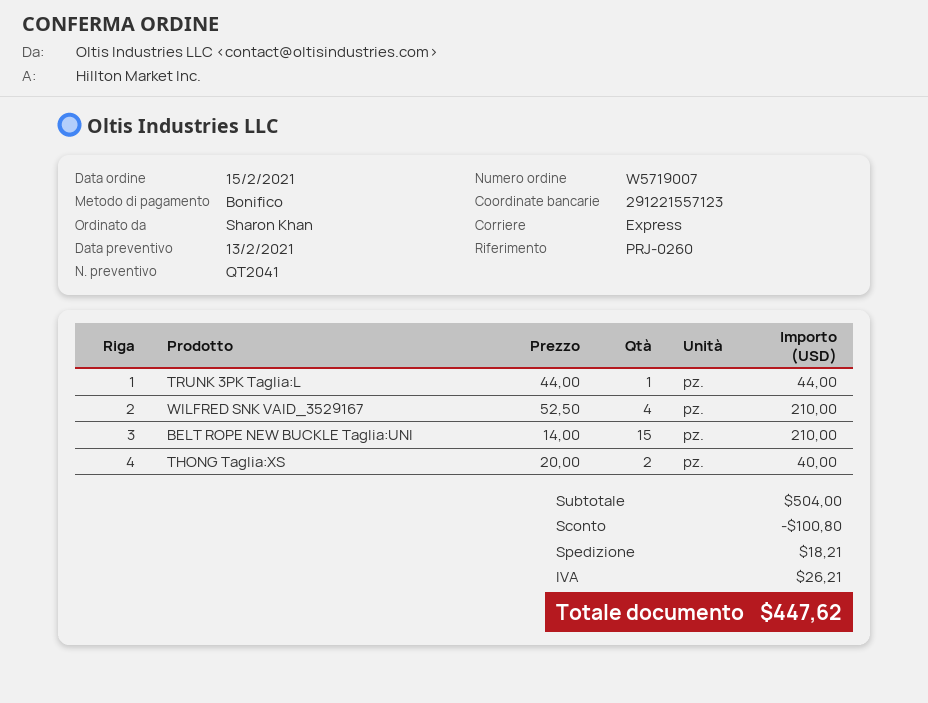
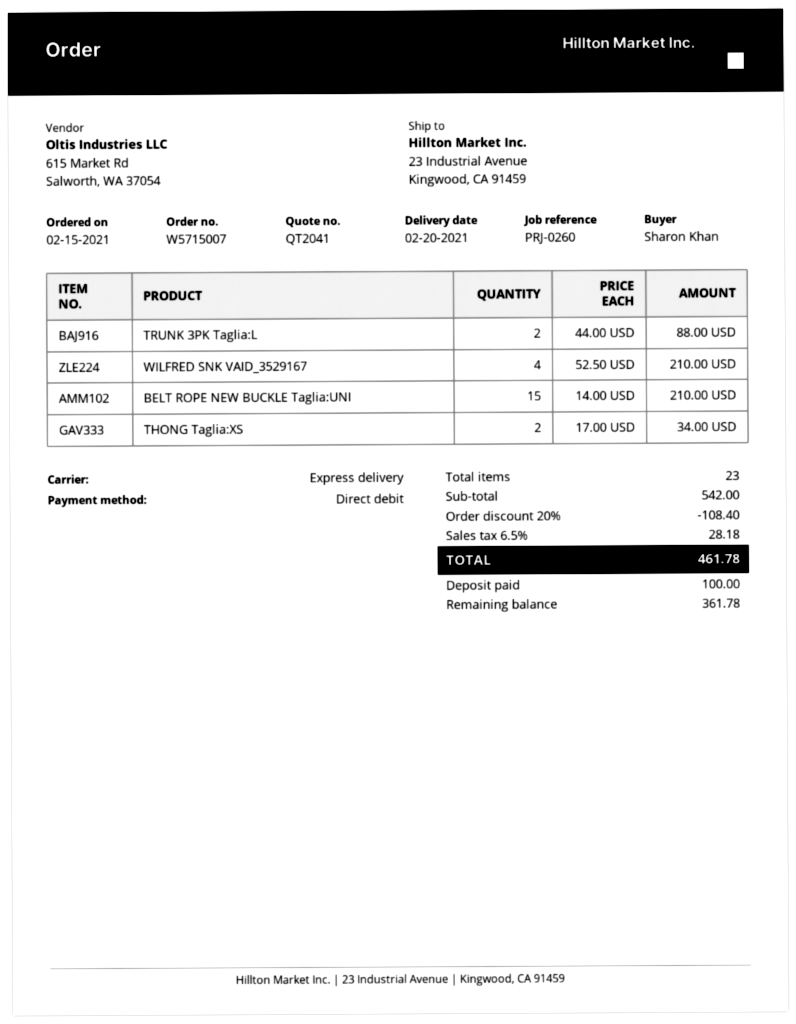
order number: W5719007 -> W5715007
payment method: bank transfer -> direct debit
TRUNK 3PK Taglia:L: 1 x 44.00 = 44.00 -> 2 x 44.00 = 88.00
THONG Taglia:XS: 2 x 20.00 = 40.00 -> 2 x 17.00 = 34.00
subtotal: 504.00 -> 542.00
discount: 100.80 -> 108.40
shipping: 18.21 -> none
tax: 26.21 -> 28.18
total: 447.62 -> 461.78

